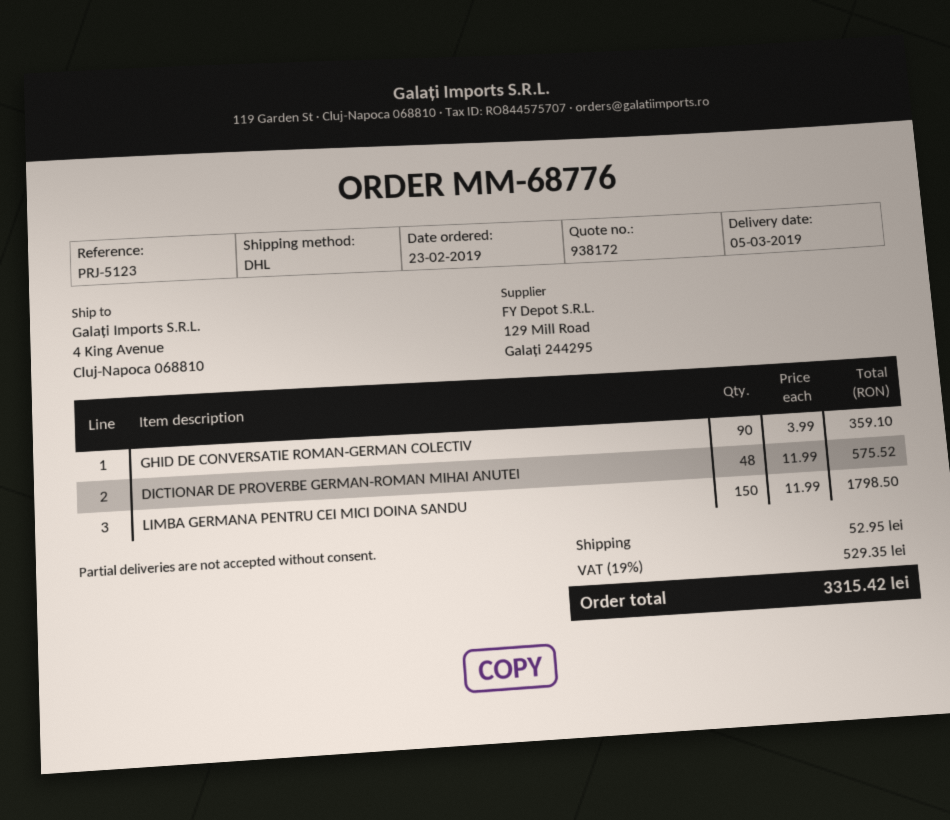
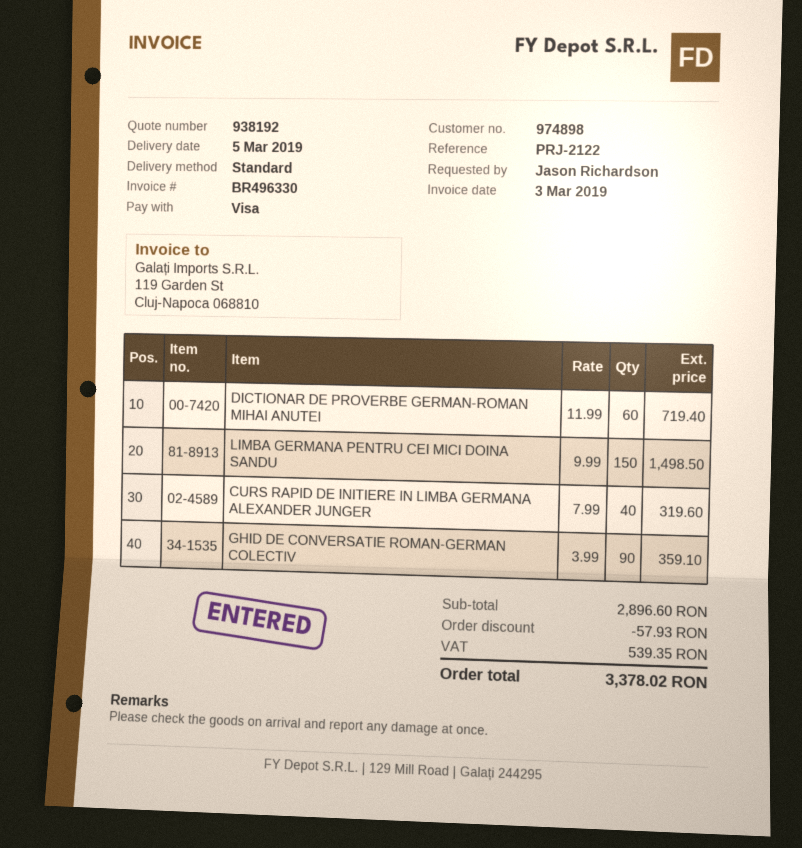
quote number: 938172 -> 938192
reference: PRJ-5123 -> PRJ-2122
shipping method: DHL -> standard
DICTIONAR DE PROVERBE GERMAN-ROMAN MIHAI ANUTEI: 48 x 11.99 = 575.52 -> 60 x 11.99 = 719.40
LIMBA GERMANA PENTRU CEI MICI DOINA SANDU: 150 x 11.99 = 1798.50 -> 150 x 9.99 = 1498.50
CURS RAPID DE INITIERE IN LIMBA GERMANA ALEXANDER JUNGER: none -> 40 x 7.99 = 319.60
discount: none -> 57.93
shipping: 52.95 -> none
tax: 529.35 -> 539.35
total: 3315.42 -> 3378.02

